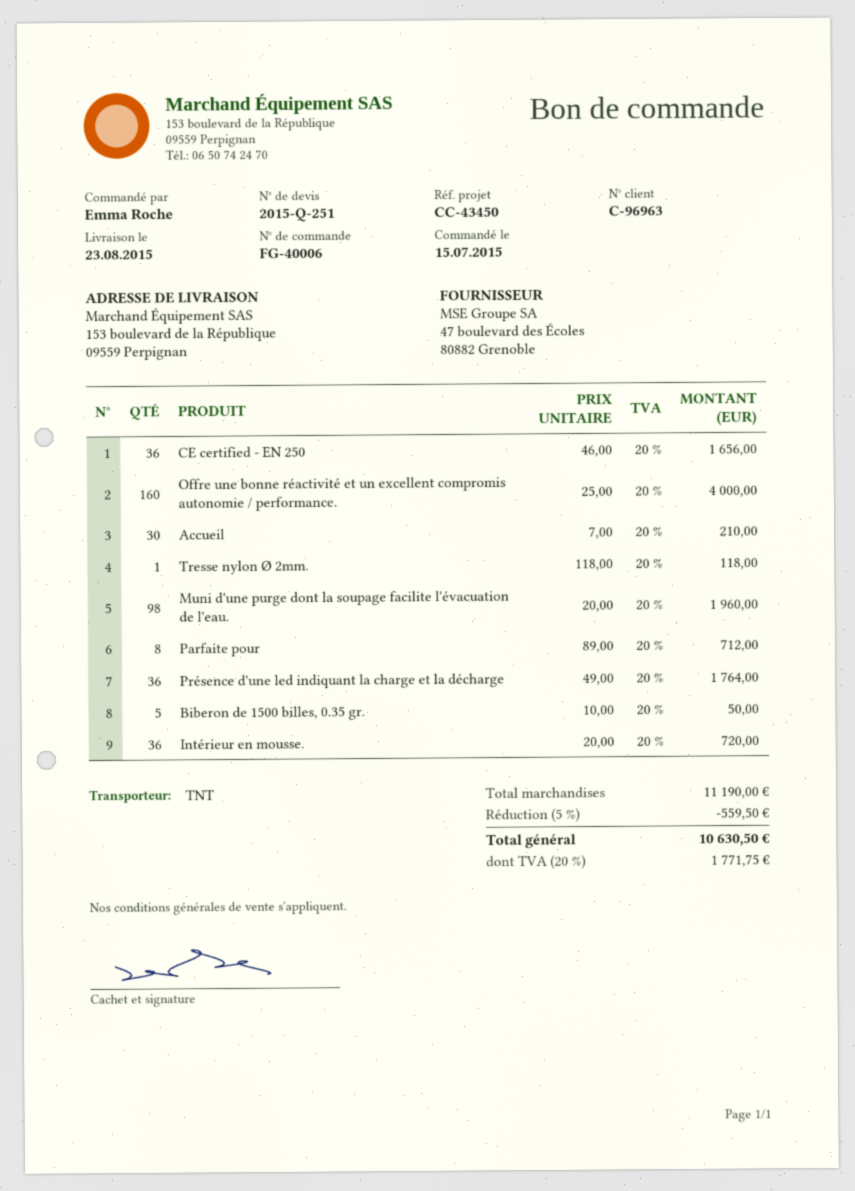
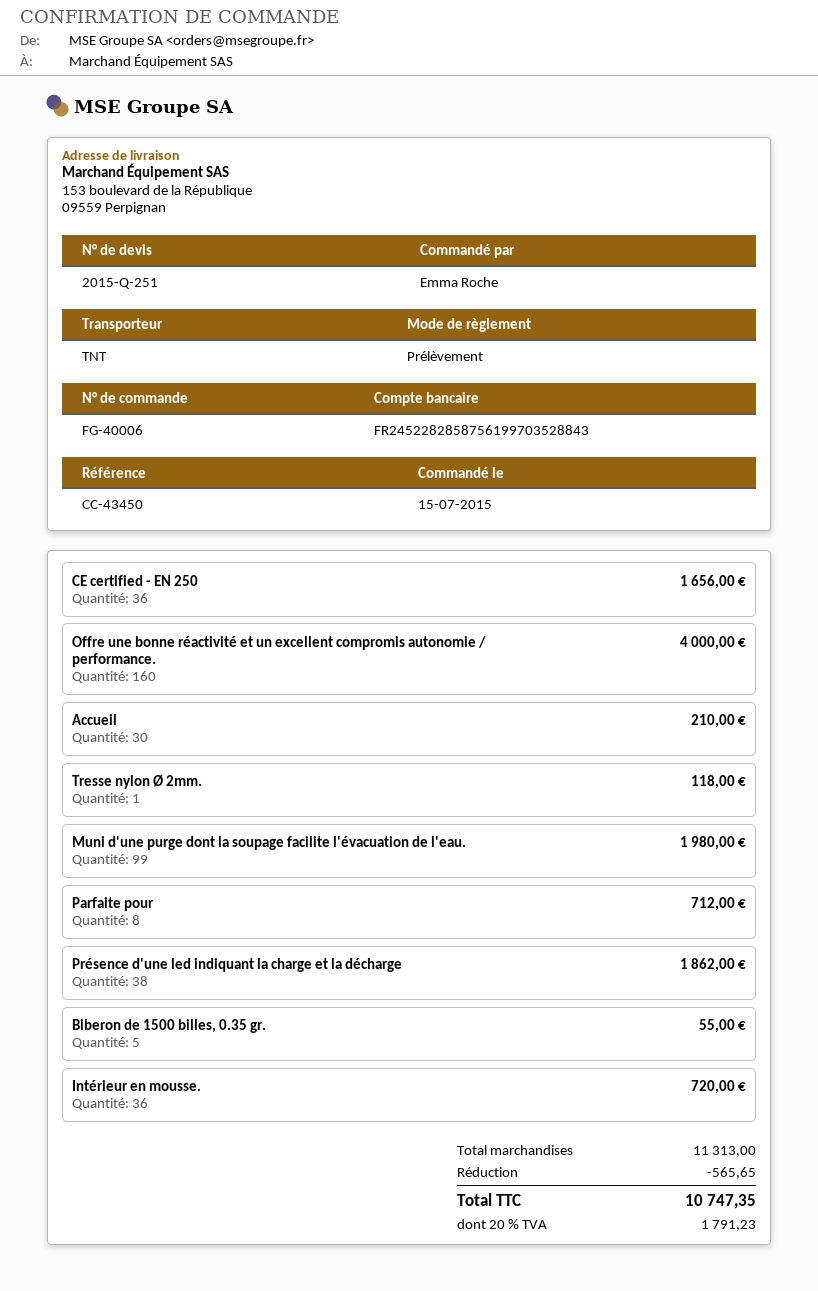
Muni d'une purge dont la soupage facilite l'évacuation de l'eau.: 98 for 1960.00 -> 99 for 1980.00
Présence d'une led indiquant la charge et la décharge: 36 for 1764.00 -> 38 for 1862.00
Biberon de 1500 billes, 0.35 gr.: 5 for 50.00 -> 5 for 55.00
subtotal: 11190.00 -> 11313.00
discount: 559.50 -> 565.65
tax: 20% = 1771.75 -> 20% = 1791.23
total: 10630.50 -> 10747.35

